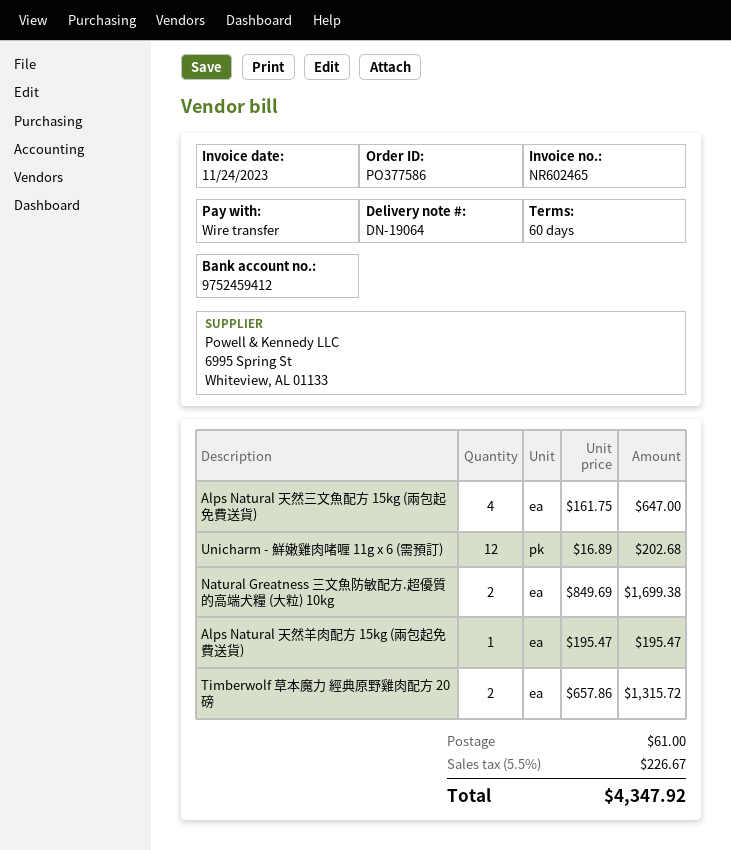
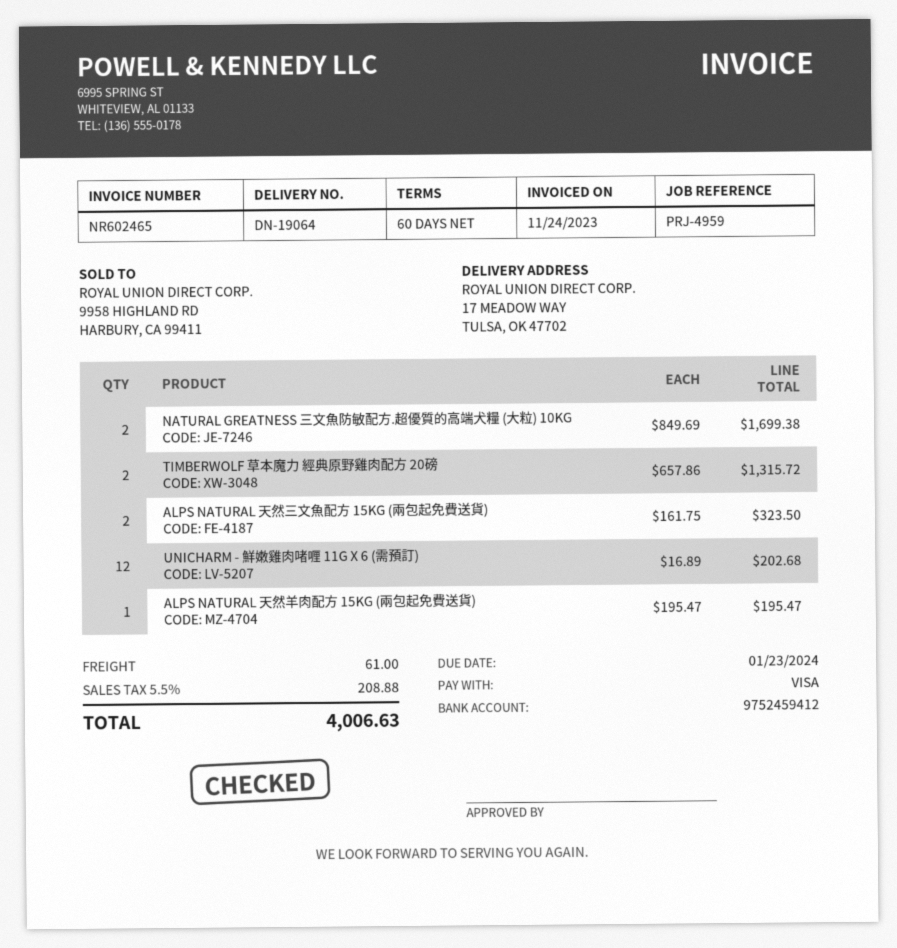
payment method: bank transfer -> Visa
Alps Natural 天然三文魚配方 15kg (兩包起免費送貨): 4 x 161.75 = 647.00 -> 2 x 161.75 = 323.50
tax: 5.5% = 226.67 -> 5.5% = 208.88
total: 4347.92 -> 4006.63

